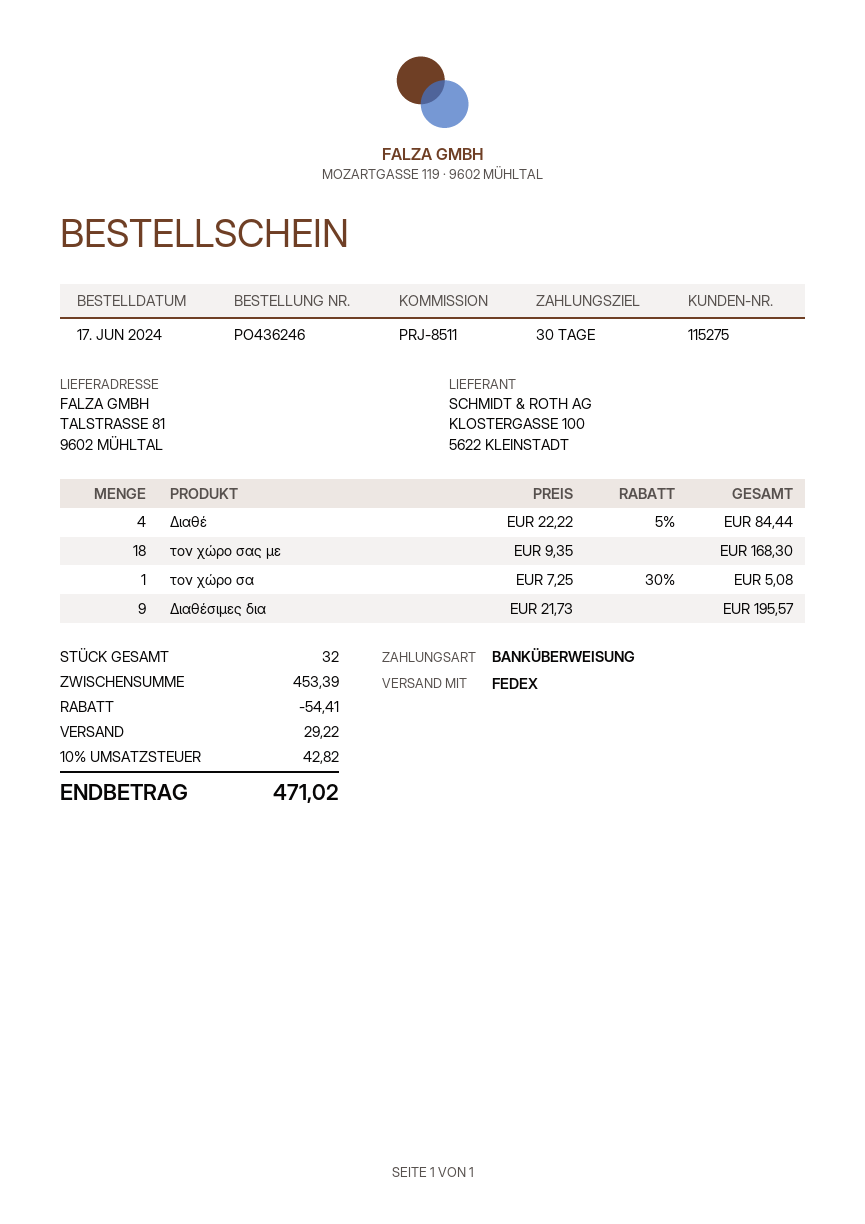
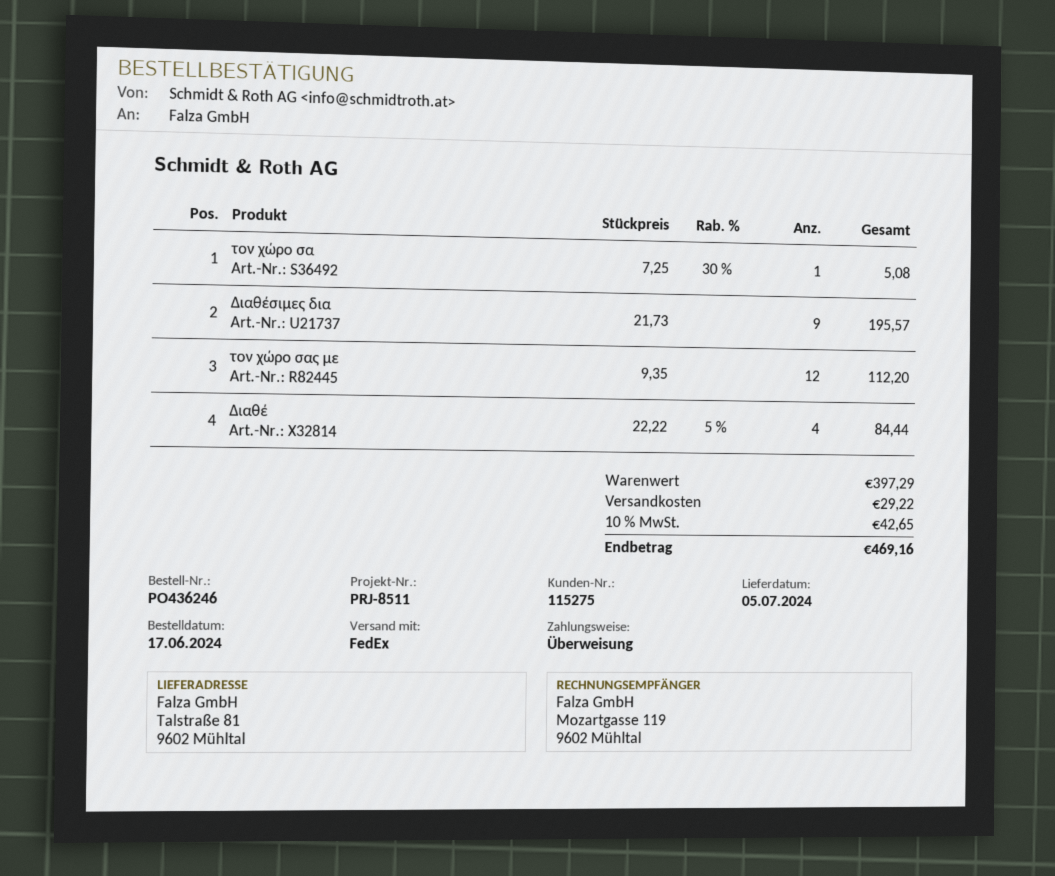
τον χώρο σας με: 18 x 9.35 = 168.30 -> 12 x 9.35 = 112.20
subtotal: 453.39 -> 397.29
discount: 54.41 -> none
tax: 10% = 42.82 -> 10% = 42.65
total: 471.02 -> 469.16

